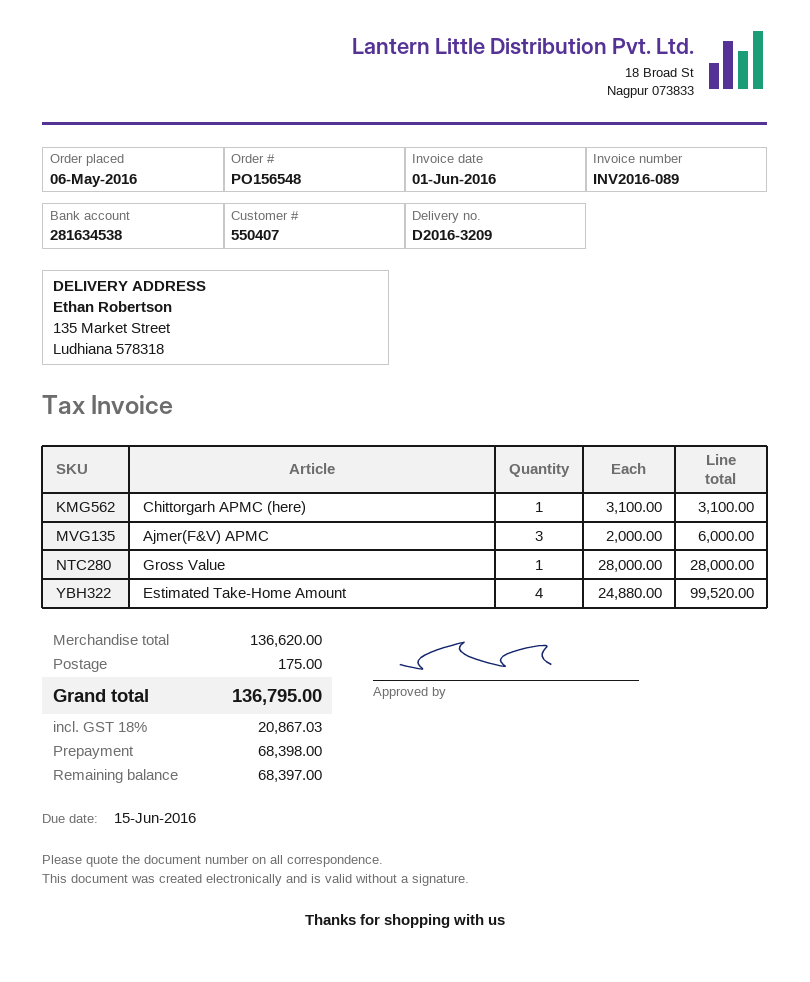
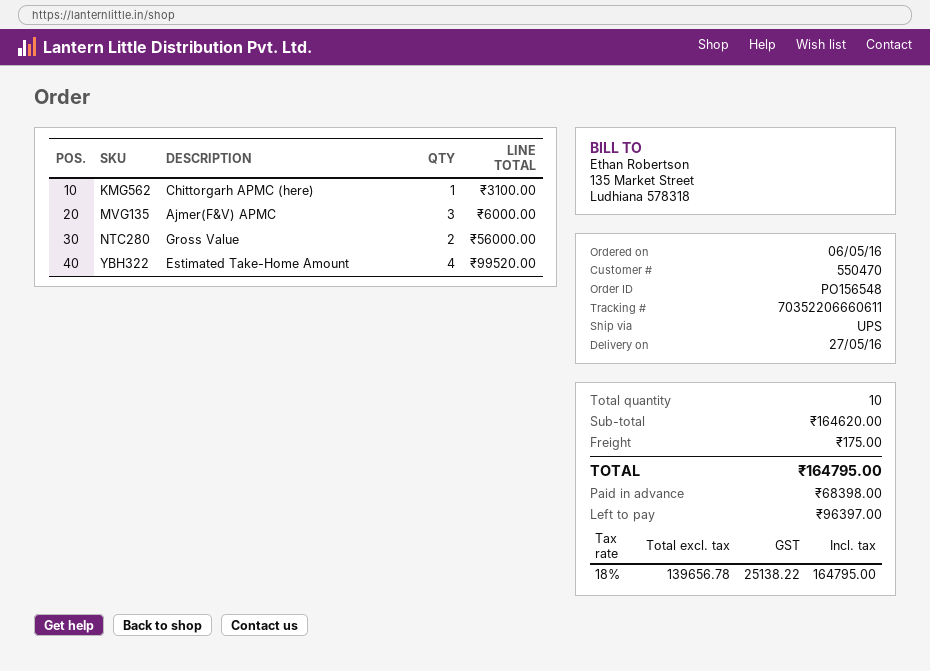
customer number: 550407 -> 550470
Gross Value: 1 for 28000.00 -> 2 for 56000.00
subtotal: 136620.00 -> 164620.00
tax: 18% = 20867.03 -> 18% = 25138.22
total: 136795.00 -> 164795.00
balance: 68397.00 -> 96397.00

